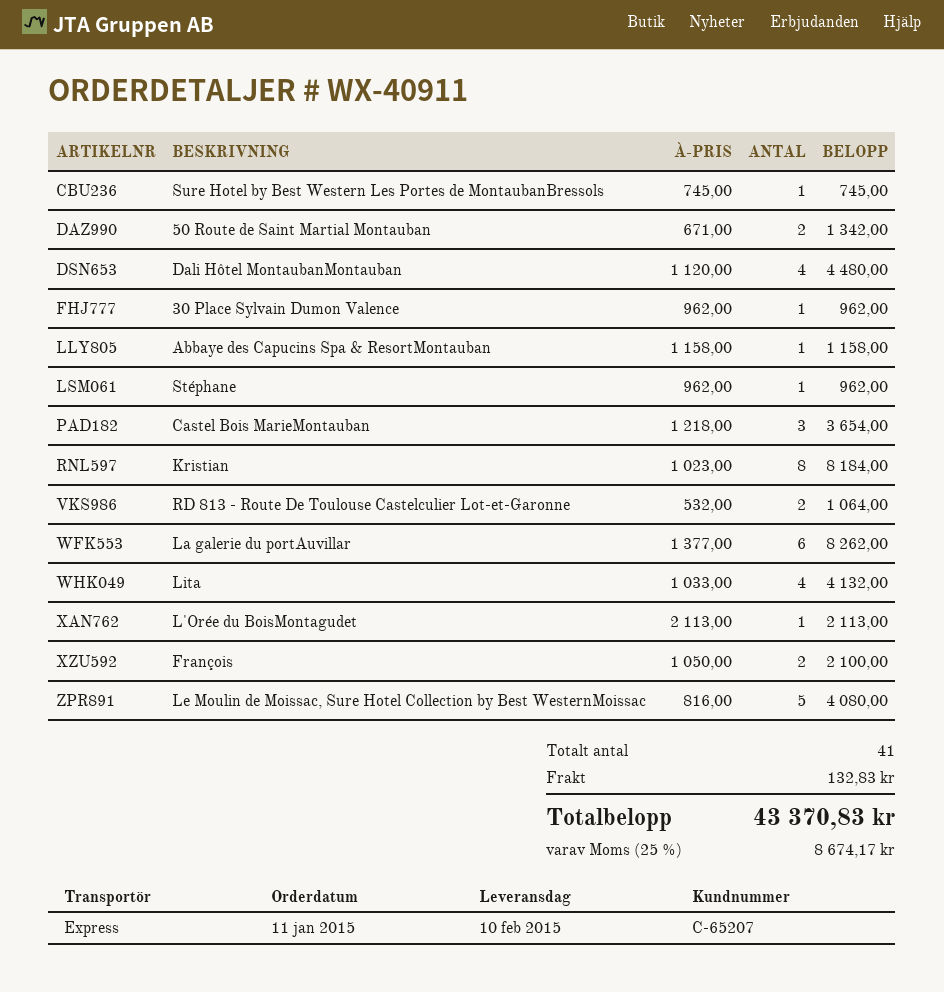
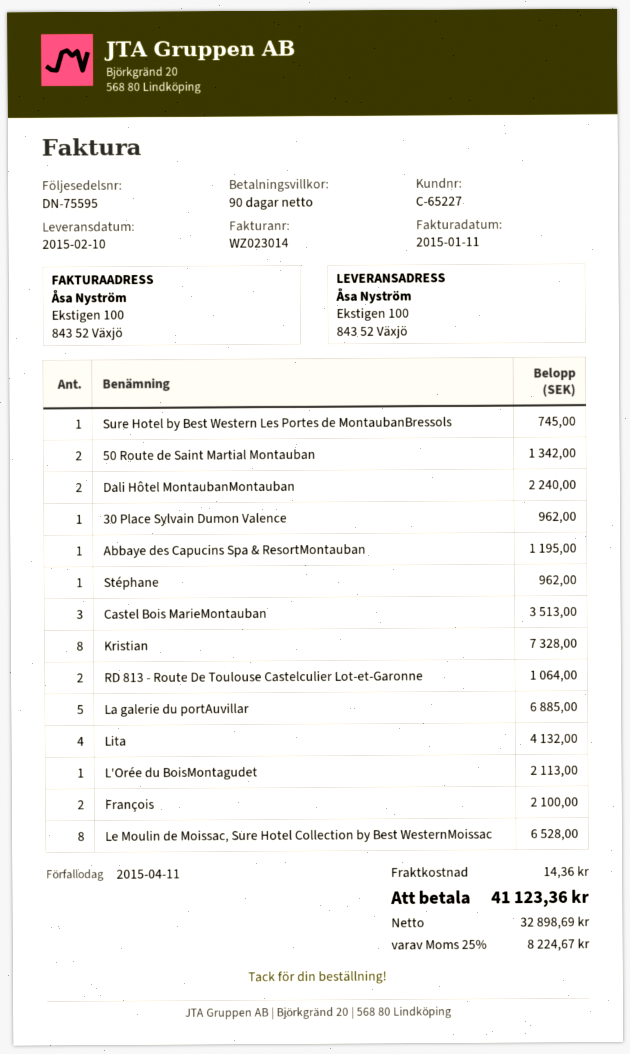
customer number: C-65207 -> C-65227
Dali Hôtel MontaubanMontauban: 4 for 4480.00 -> 2 for 2240.00
Abbaye des Capucins Spa & ResortMontauban: 1 for 1158.00 -> 1 for 1195.00
Castel Bois MarieMontauban: 3 for 3654.00 -> 3 for 3513.00
Kristian: 8 for 8184.00 -> 8 for 7328.00
La galerie du portAuvillar: 6 for 8262.00 -> 5 for 6885.00
Le Moulin de Moissac, Sure Hotel Collection by Best WesternMoissac: 5 for 4080.00 -> 8 for 6528.00
shipping: 132.83 -> 14.36
tax: 25% = 8674.17 -> 25% = 8224.67
total: 43370.83 -> 41123.36

